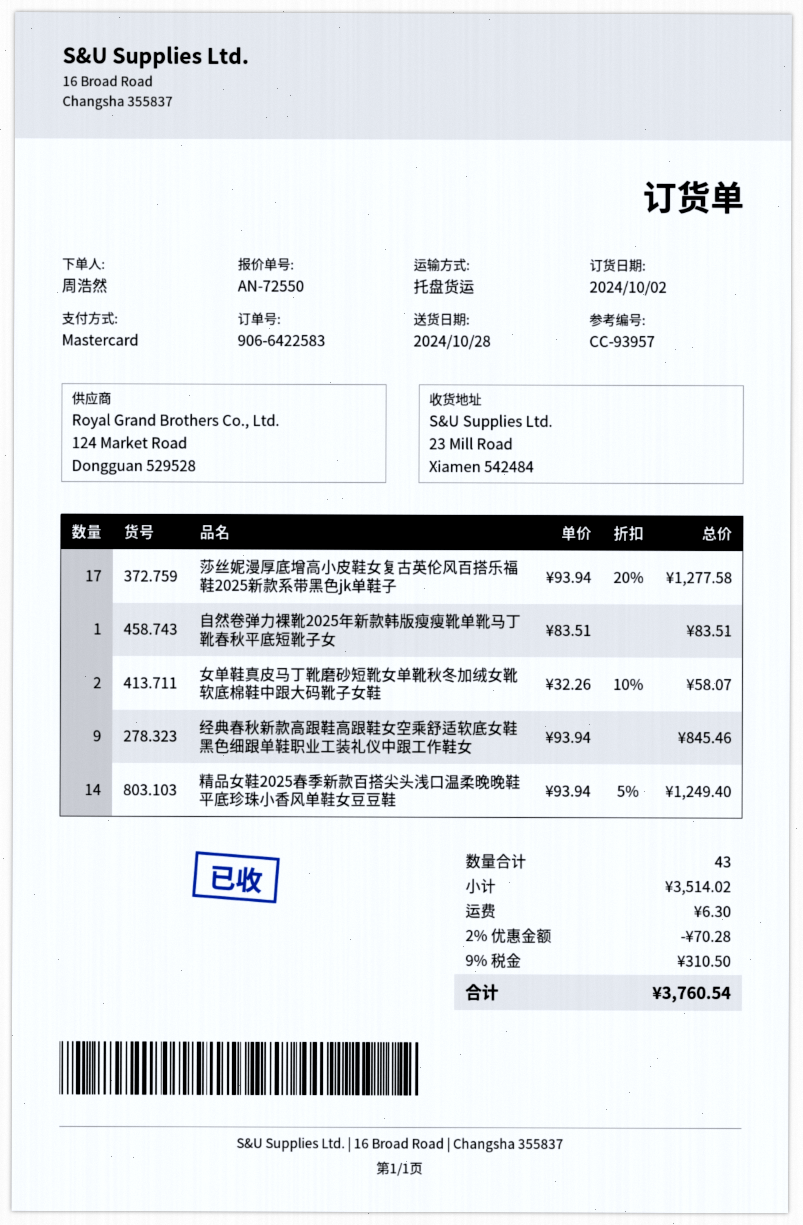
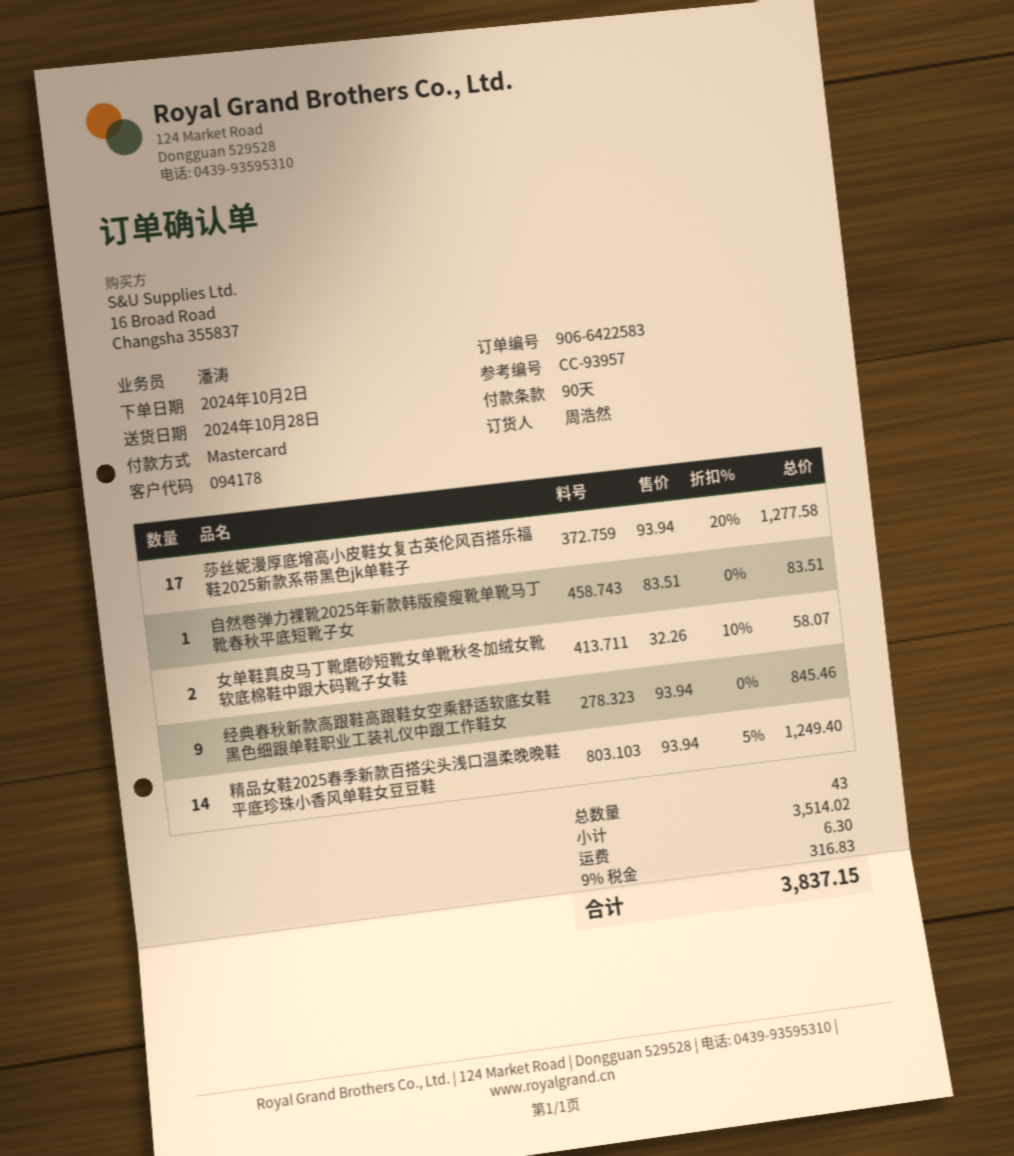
discount: 2% = 70.28 -> none
tax: 9% = 310.50 -> 9% = 316.83
total: 3760.54 -> 3837.15

